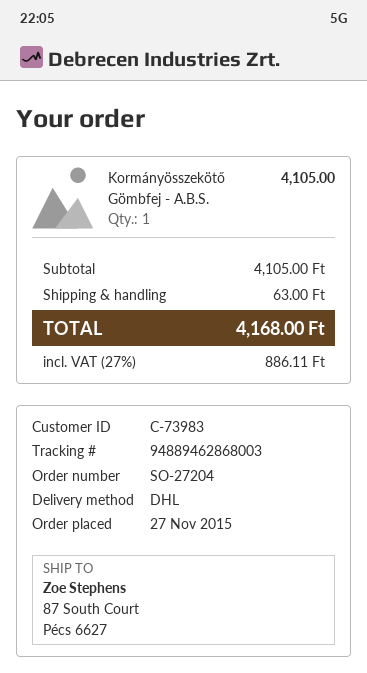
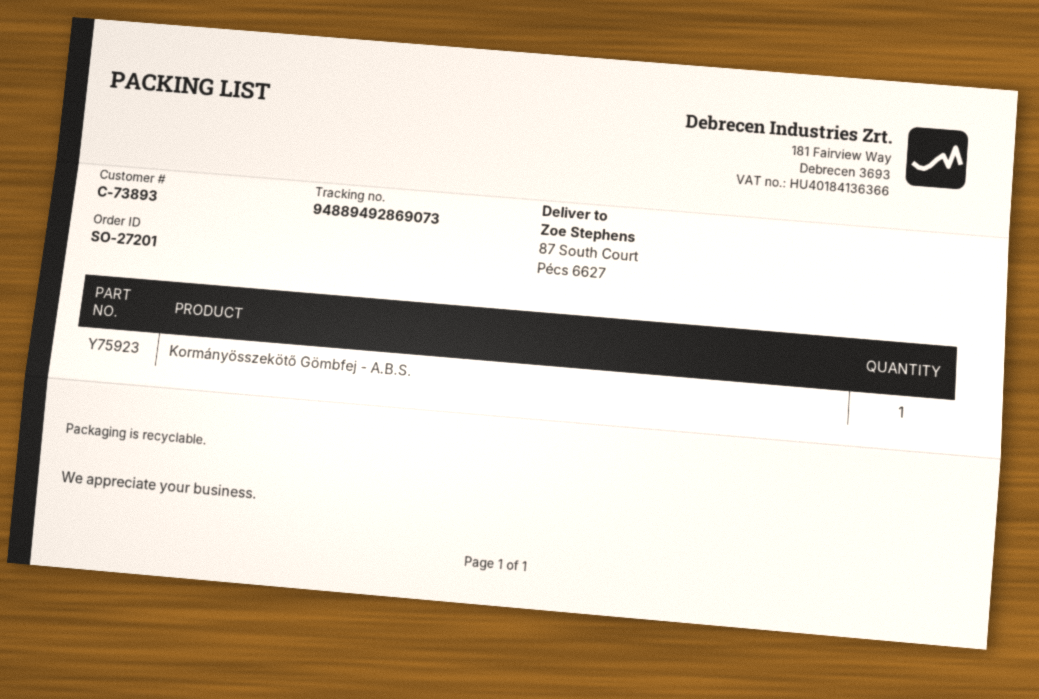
order number: SO-27204 -> SO-27201
customer number: C-73983 -> C-73893
tracking number: 94889462868003 -> 94889492869073

